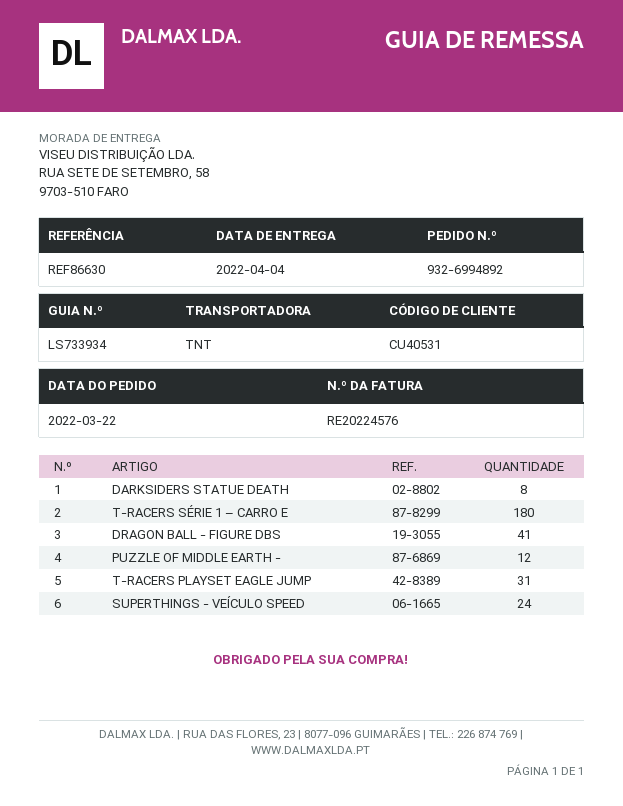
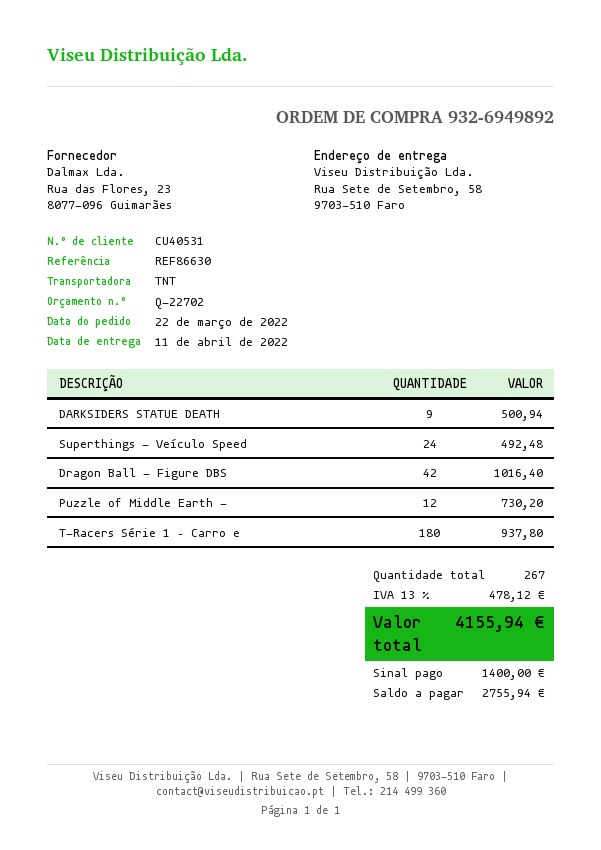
order number: 932-6994892 -> 932-6949892
delivery date: 2022-04-04 -> 2022-04-11
DARKSIDERS STATUE DEATH: 8 -> 9
DRAGON BALL - FIGURE DBS: 41 -> 42
T-RACERS PLAYSET EAGLE JUMP: 31 -> none

